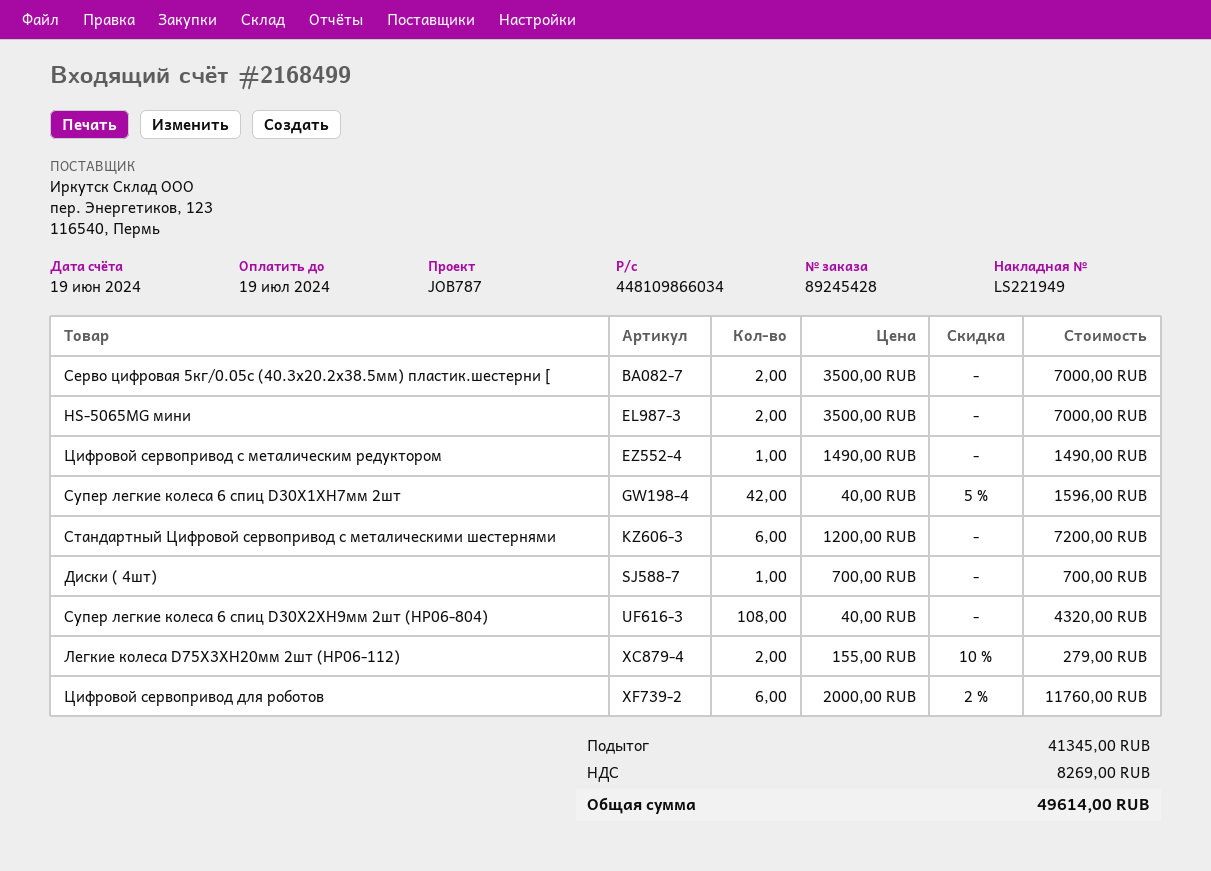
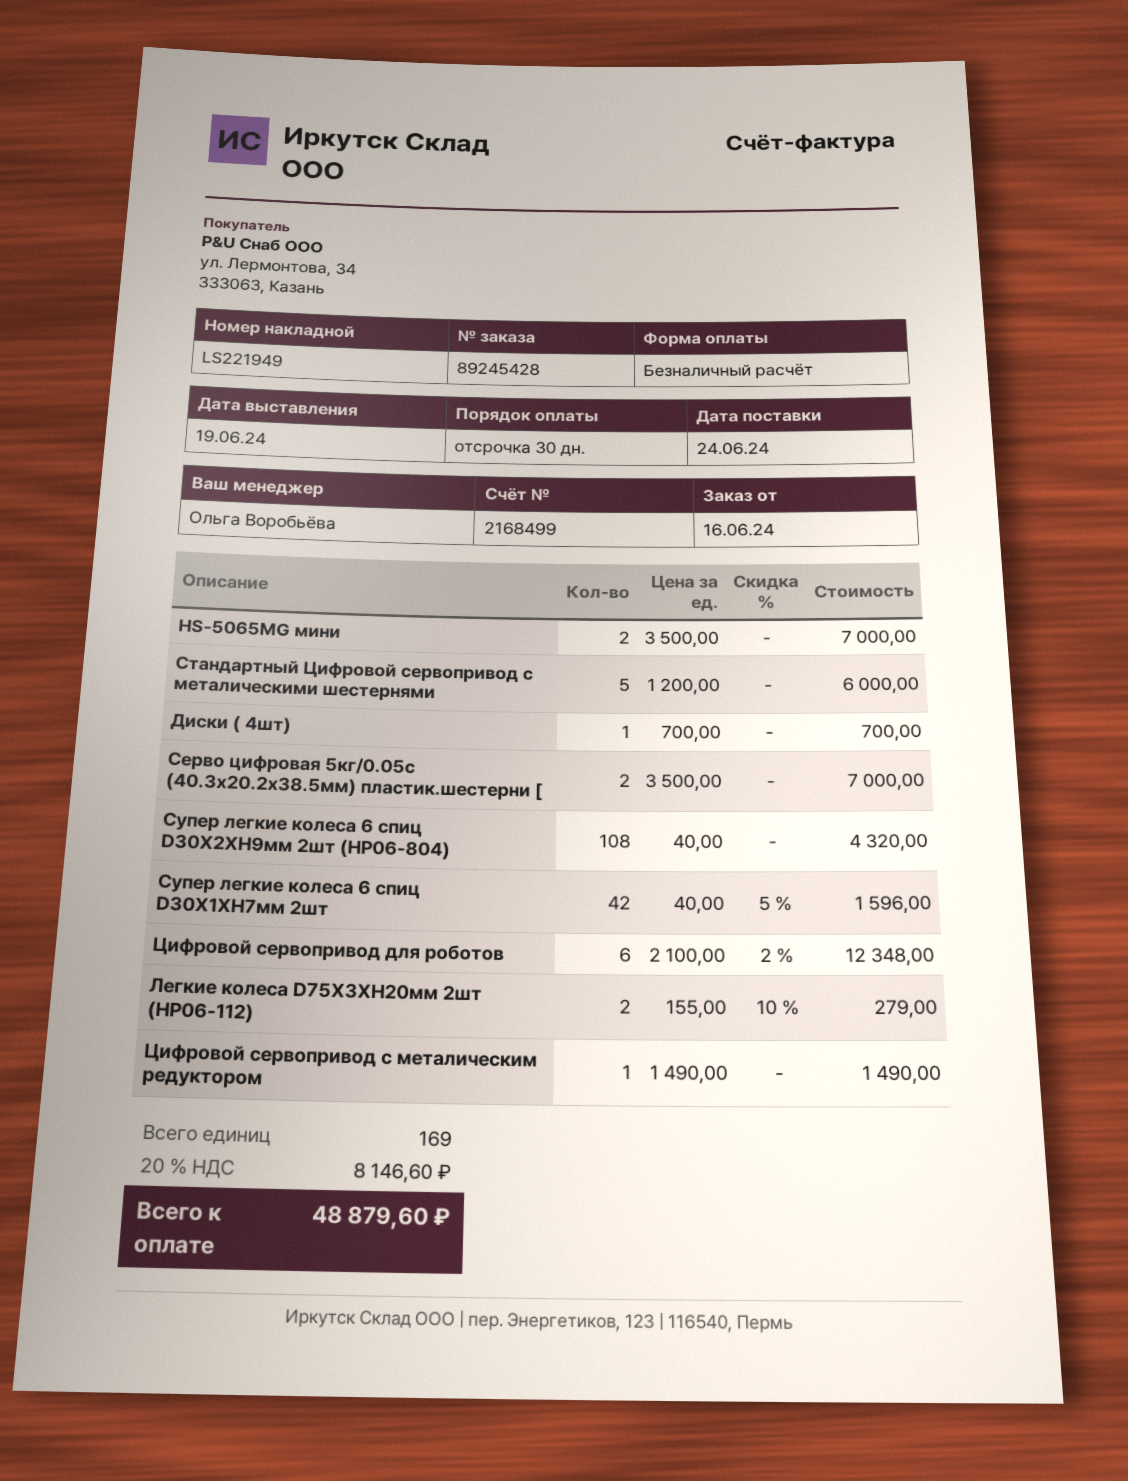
Стандартный Цифровой сервопривод с металическими шестернями: 6 x 1200.00 = 7200.00 -> 5 x 1200.00 = 6000.00
Цифровой сервопривод для роботов: 6 x 2000.00 - 2% = 11760.00 -> 6 x 2100.00 - 2% = 12348.00
tax: 8269.00 -> 8146.60
total: 49614.00 -> 48879.60

